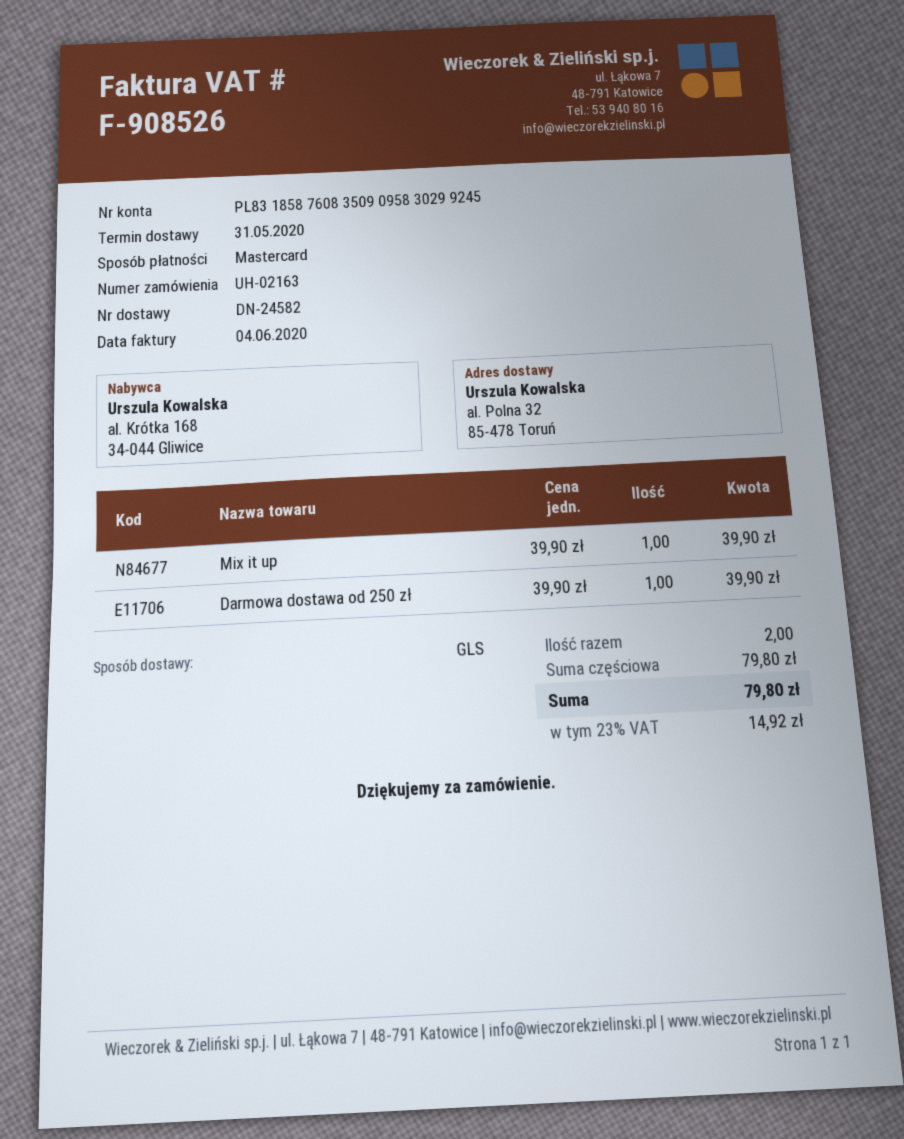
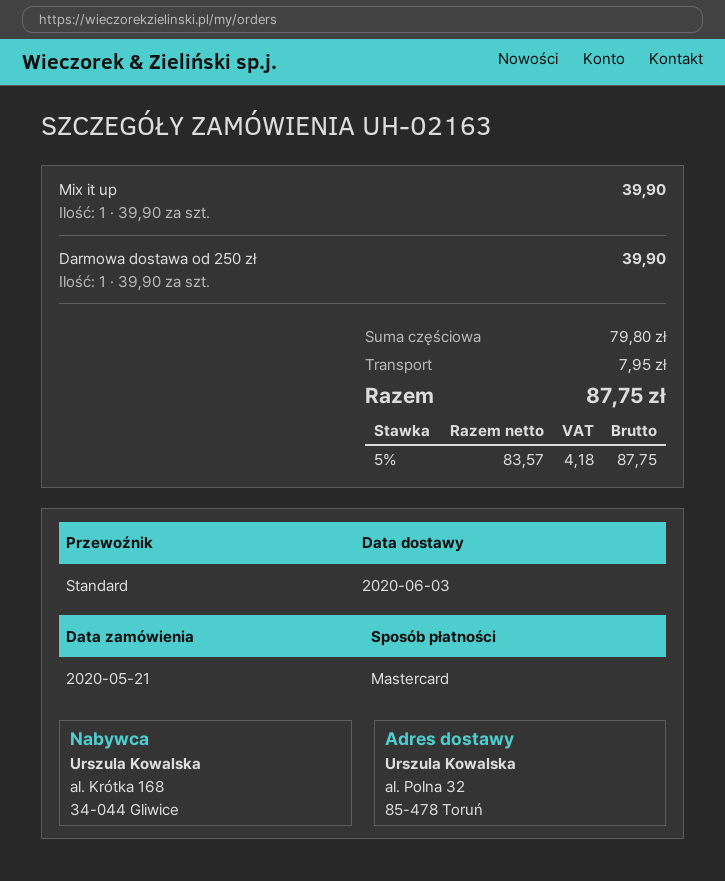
delivery date: 2020-05-31 -> 2020-06-03
shipping method: GLS -> standard
shipping: none -> 7.95
tax: 23% = 14.92 -> 5% = 4.18
total: 79.80 -> 87.75

